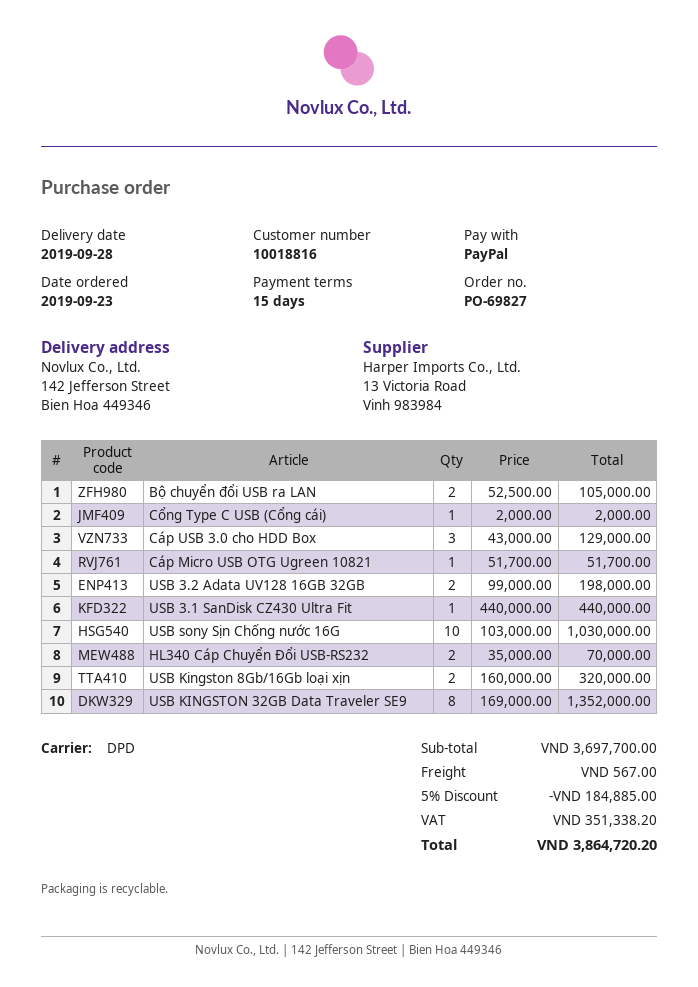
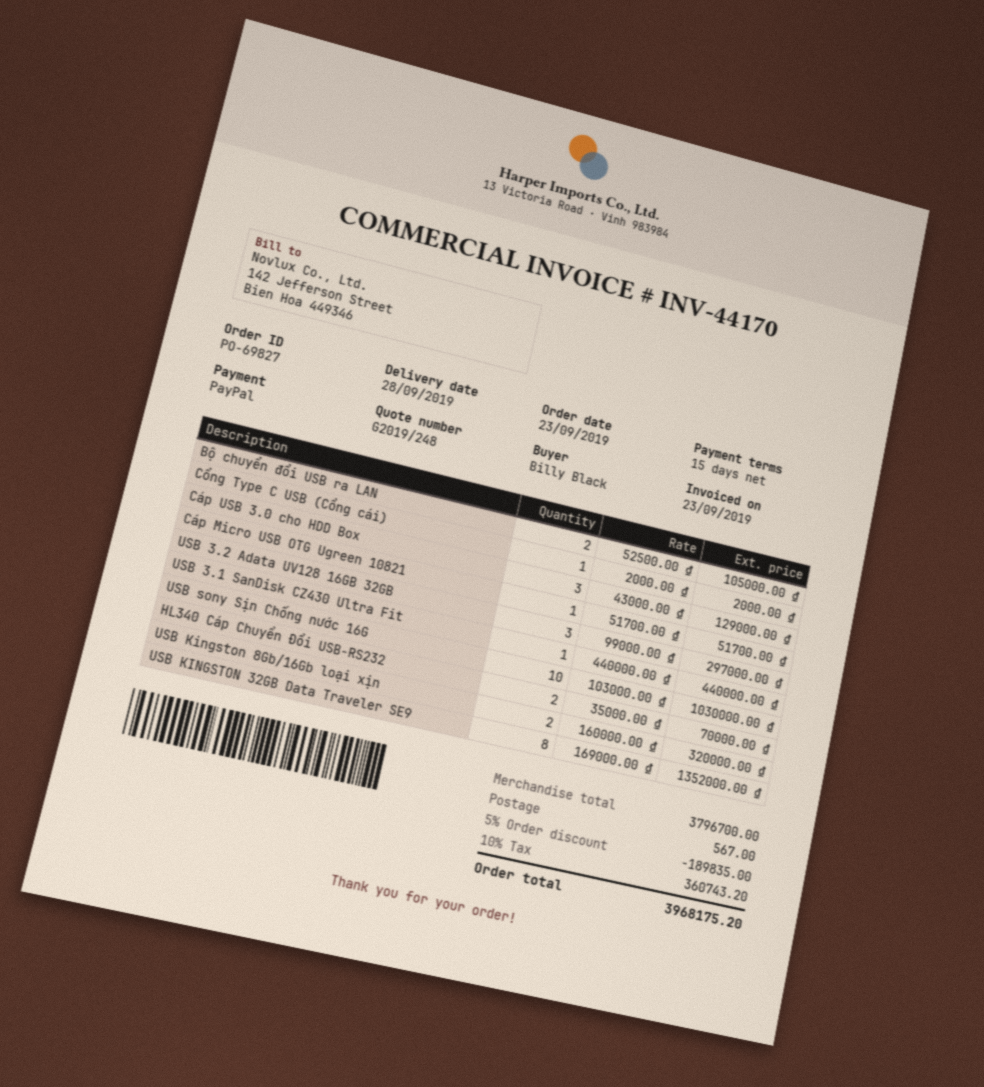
USB 3.2 Adata UV128 16GB 32GB: 2 x 99000.00 = 198000.00 -> 3 x 99000.00 = 297000.00
subtotal: 3697700.00 -> 3796700.00
discount: 5% = 184885.00 -> 5% = 189835.00
tax: 351338.20 -> 360743.20
total: 3864720.20 -> 3968175.20

